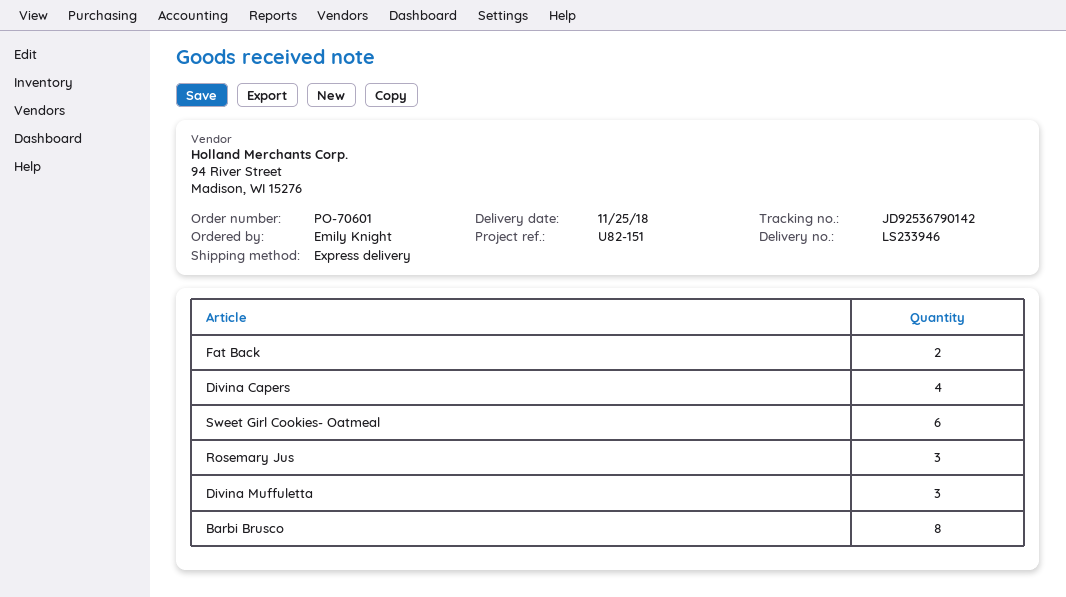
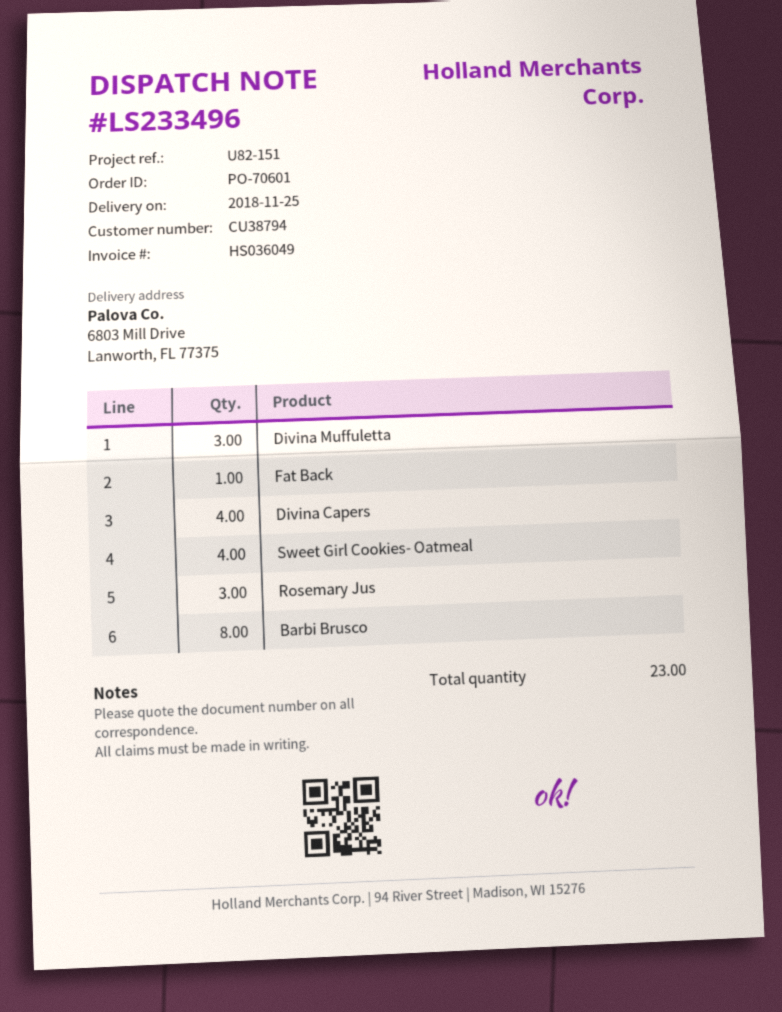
delivery note number: LS233946 -> LS233496
Fat Back: 2 -> 1
Sweet Girl Cookies- Oatmeal: 6 -> 4

